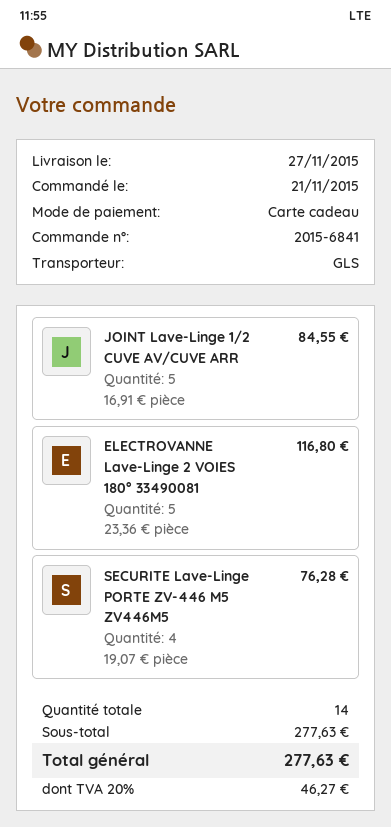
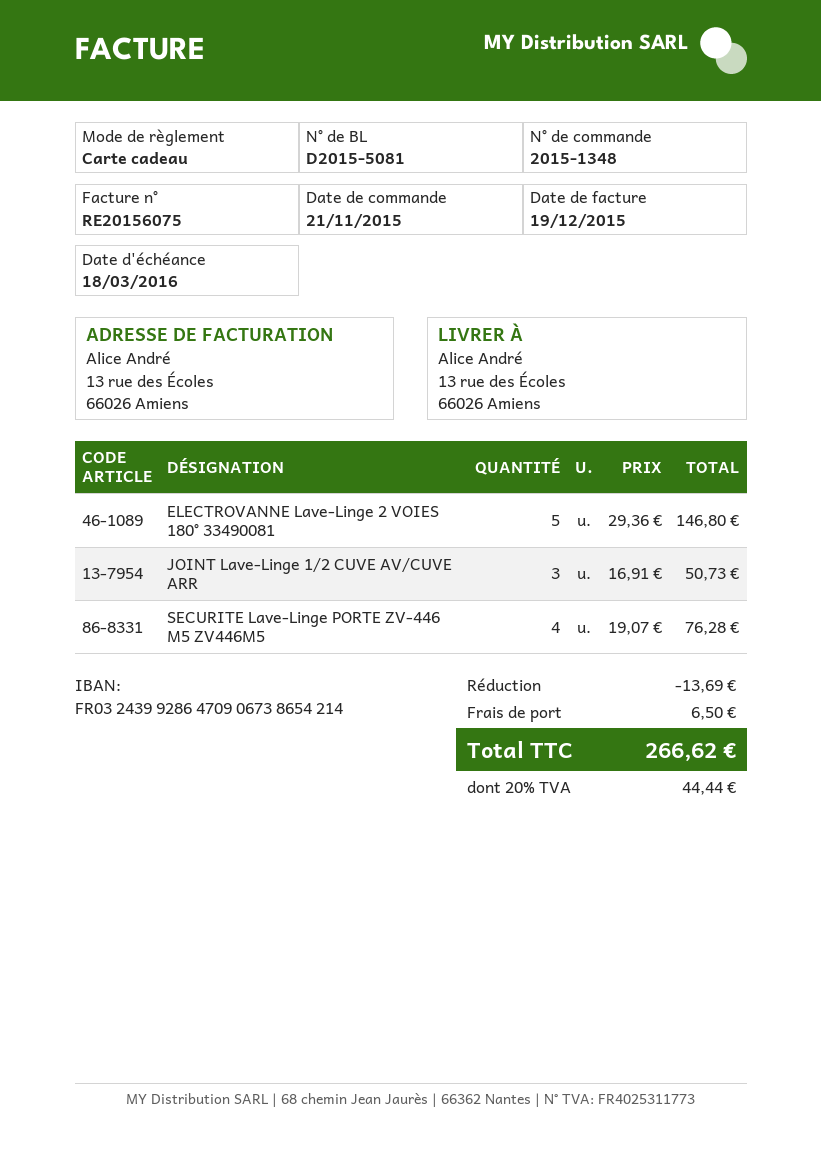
order number: 2015-6841 -> 2015-1348
JOINT Lave-Linge 1/2 CUVE AV/CUVE ARR: 5 x 16.91 = 84.55 -> 3 x 16.91 = 50.73
ELECTROVANNE Lave-Linge 2 VOIES 180° 33490081: 5 x 23.36 = 116.80 -> 5 x 29.36 = 146.80
discount: none -> 13.69
shipping: none -> 6.50
tax: 20% = 46.27 -> 20% = 44.44
total: 277.63 -> 266.62

